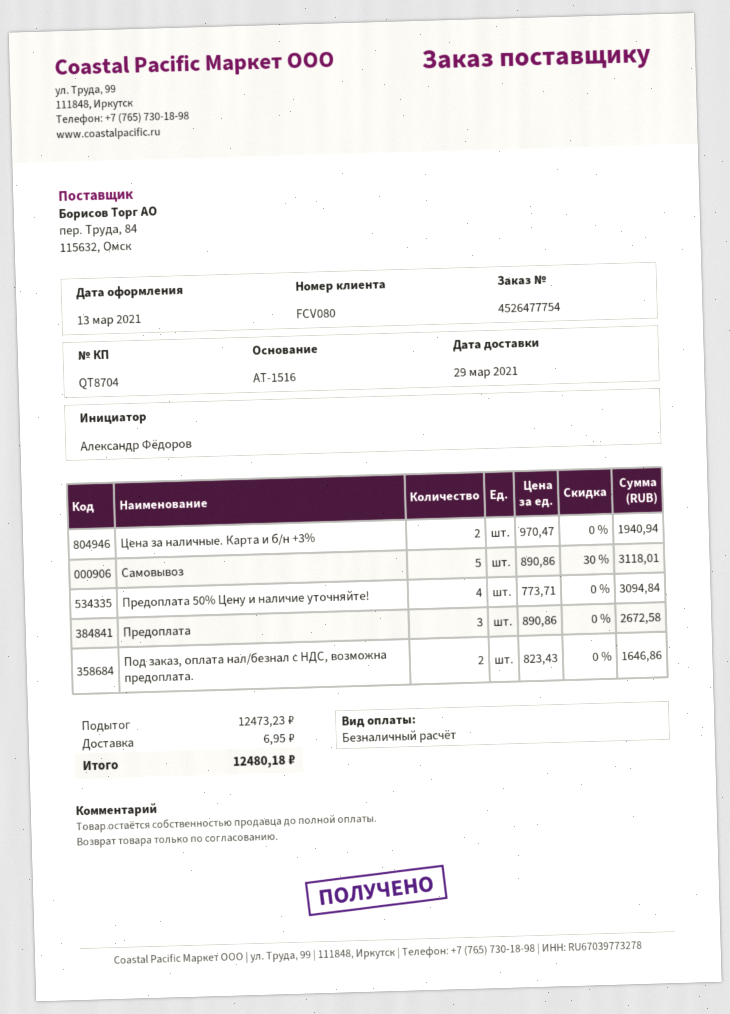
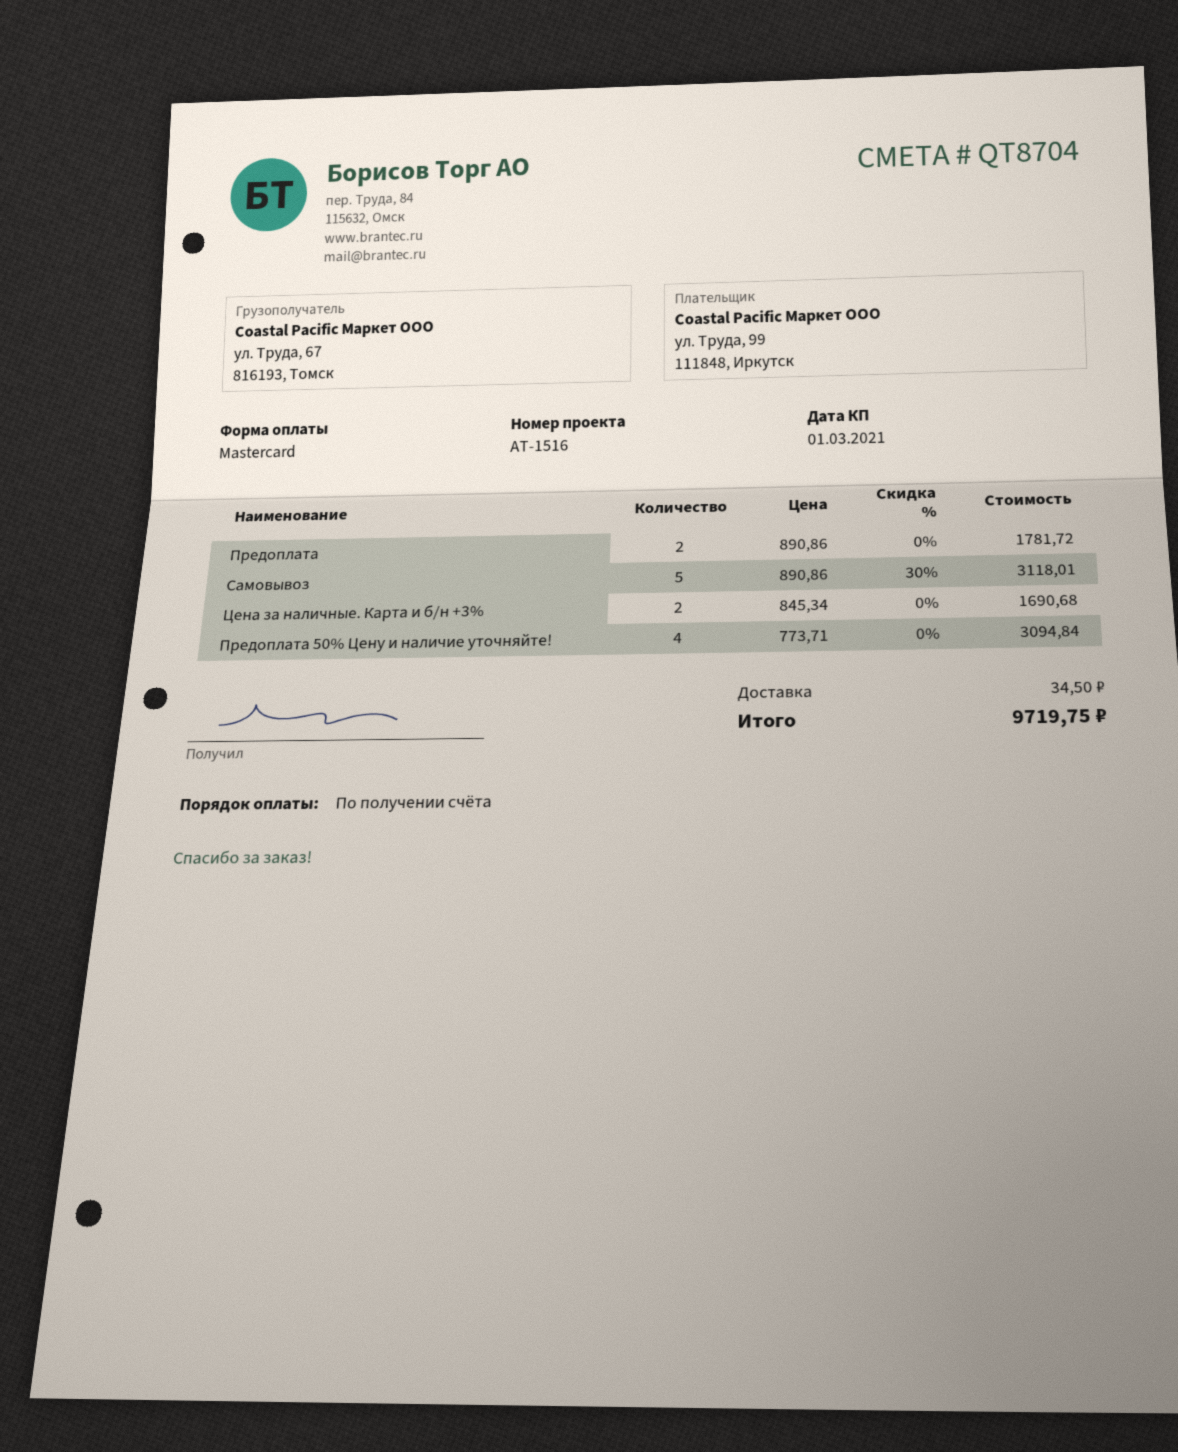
payment method: bank transfer -> Mastercard
Цена за наличные. Карта и б/н +3%: 2 x 970.47 = 1940.94 -> 2 x 845.34 = 1690.68
Предоплата: 3 x 890.86 = 2672.58 -> 2 x 890.86 = 1781.72
Под заказ, оплата нал/безнал с НДС, возможна предоплата.: 2 x 823.43 = 1646.86 -> none
shipping: 6.95 -> 34.50
total: 12480.18 -> 9719.75

